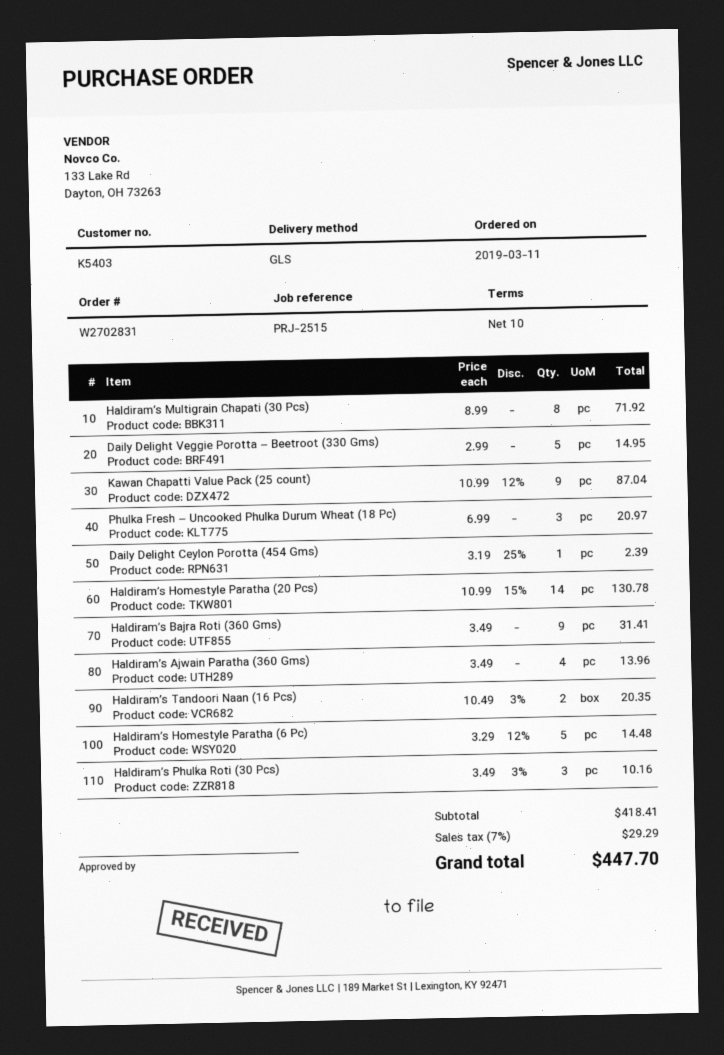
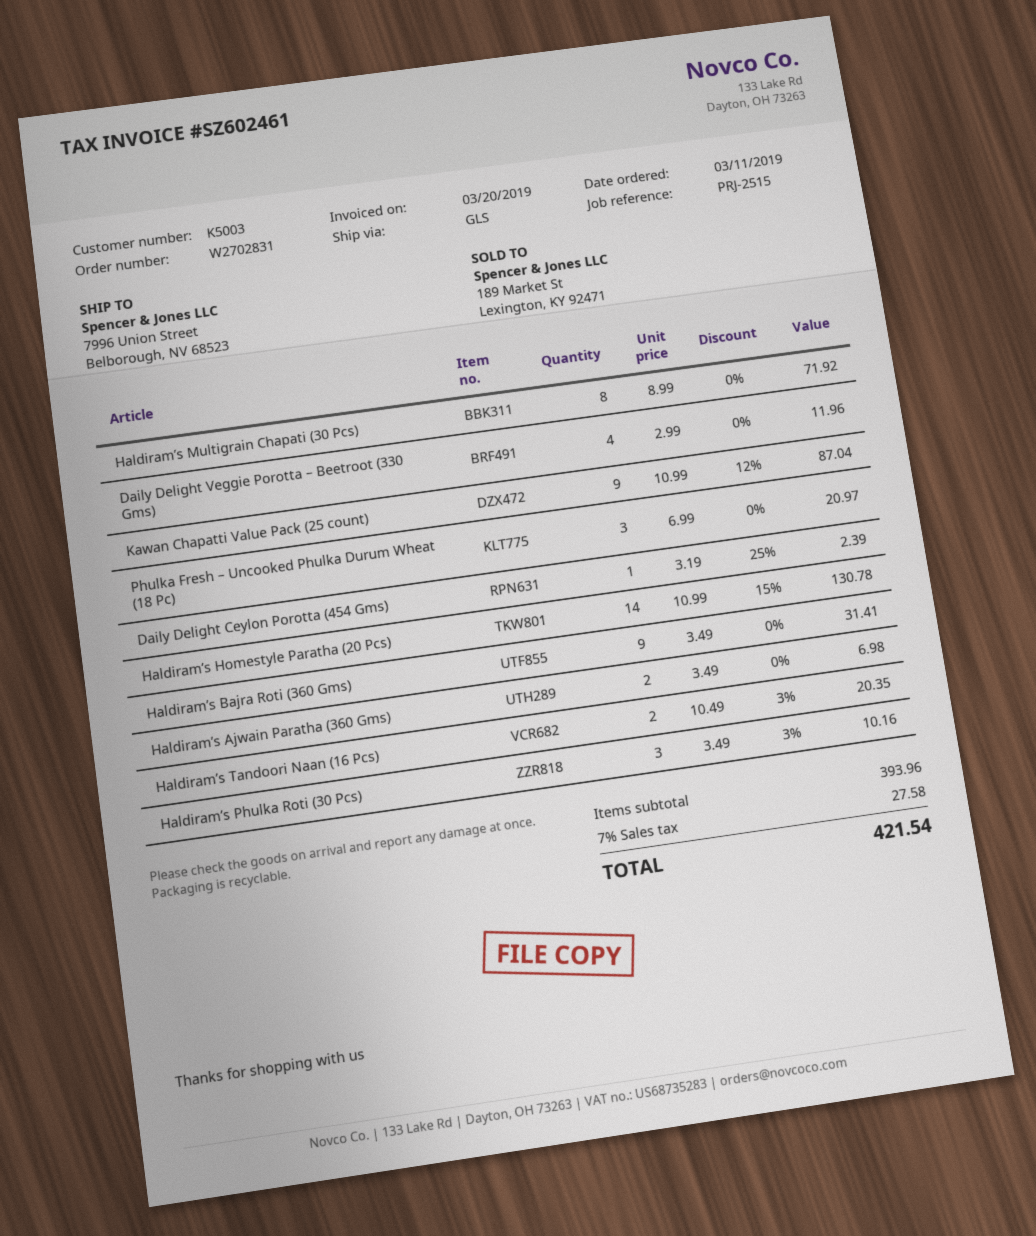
customer number: K5403 -> K5003
Daily Delight Veggie Porotta – Beetroot (330 Gms): 5 x 2.99 = 14.95 -> 4 x 2.99 = 11.96
Haldiram’s Ajwain Paratha (360 Gms): 4 x 3.49 = 13.96 -> 2 x 3.49 = 6.98
Haldiram’s Homestyle Paratha (6 Pc): 5 x 3.29 - 12% = 14.48 -> none
subtotal: 418.41 -> 393.96
tax: 7% = 29.29 -> 7% = 27.58
total: 447.70 -> 421.54

